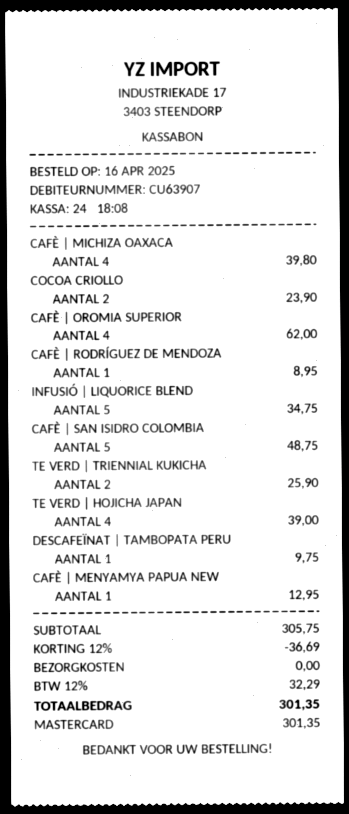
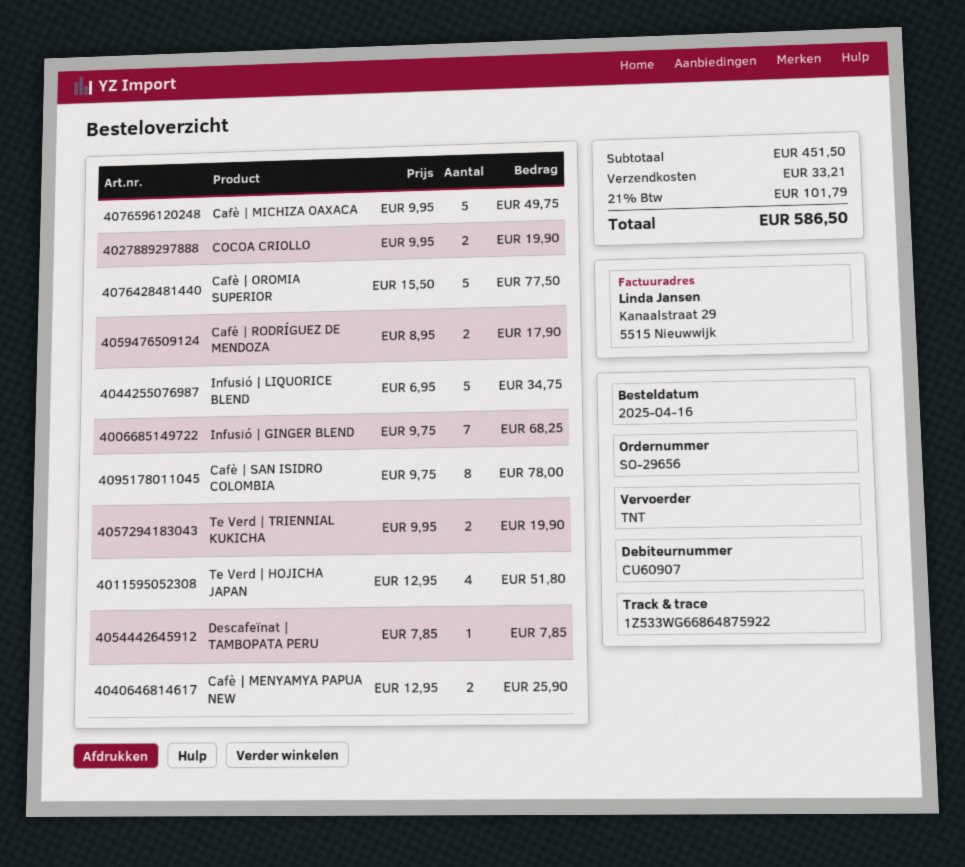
customer number: CU63907 -> CU60907
CAFÈ | MICHIZA OAXACA: 4 for 39.80 -> 5 for 49.75
COCOA CRIOLLO: 2 for 23.90 -> 2 for 19.90
CAFÈ | OROMIA SUPERIOR: 4 for 62.00 -> 5 for 77.50
CAFÈ | RODRÍGUEZ DE MENDOZA: 1 for 8.95 -> 2 for 17.90
CAFÈ | SAN ISIDRO COLOMBIA: 5 for 48.75 -> 8 for 78.00
TE VERD | TRIENNIAL KUKICHA: 2 for 25.90 -> 2 for 19.90
TE VERD | HOJICHA JAPAN: 4 for 39.00 -> 4 for 51.80
DESCAFEÏNAT | TAMBOPATA PERU: 1 for 9.75 -> 1 for 7.85
CAFÈ | MENYAMYA PAPUA NEW: 1 for 12.95 -> 2 for 25.90
Infusió | GINGER BLEND: none -> 7 for 68.25
subtotal: 305.75 -> 451.50
discount: 12% = 36.69 -> none
shipping: 0.00 -> 33.21
tax: 12% = 32.29 -> 21% = 101.79
total: 301.35 -> 586.50

